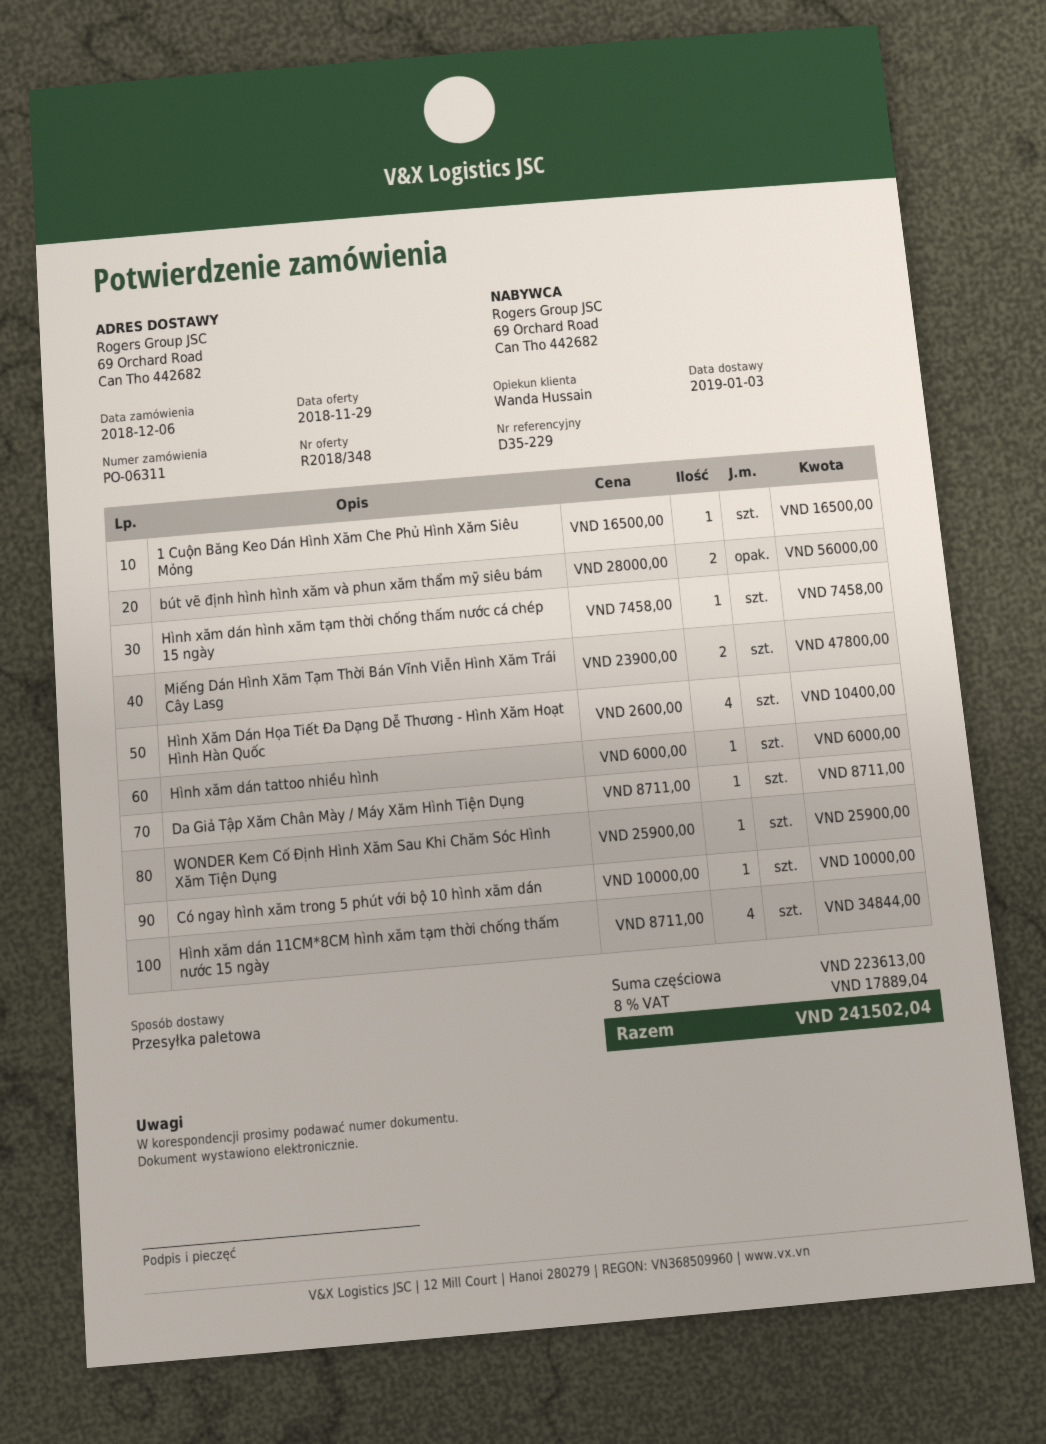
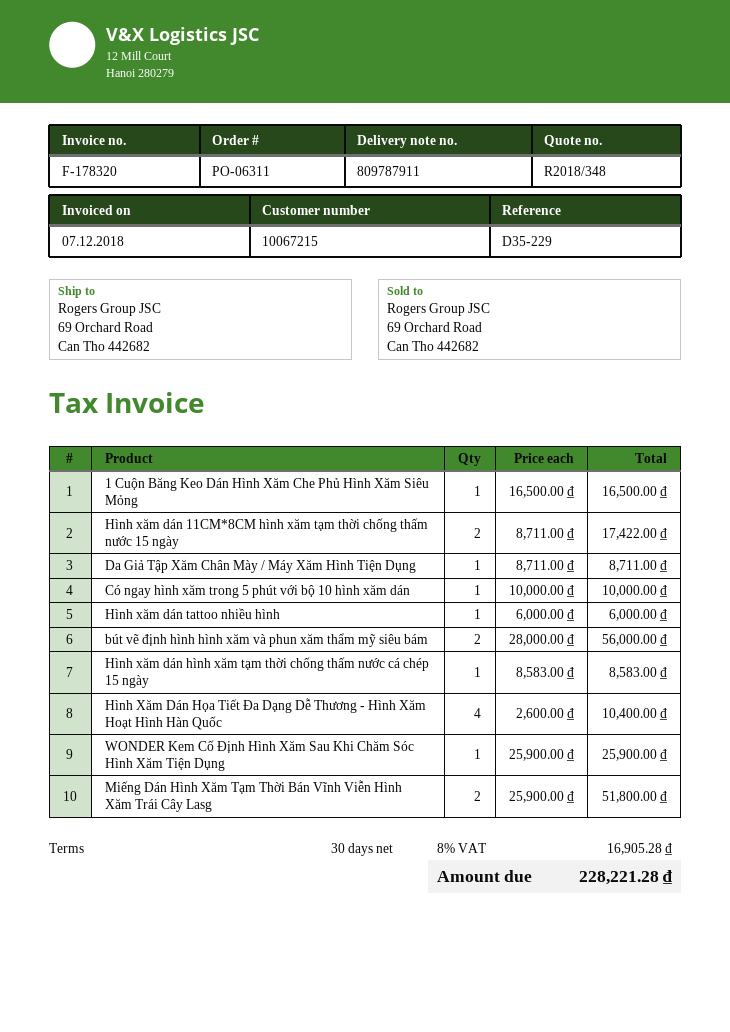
Hình xăm dán hình xăm tạm thời chống thấm nước cá chép 15 ngày: 1 x 7458.00 = 7458.00 -> 1 x 8583.00 = 8583.00
Miếng Dán Hình Xăm Tạm Thời Bán Vĩnh Viễn Hình Xăm Trái Cây Lasg: 2 x 23900.00 = 47800.00 -> 2 x 25900.00 = 51800.00
Hình xăm dán 11CM*8CM hình xăm tạm thời chống thấm nước 15 ngày: 4 x 8711.00 = 34844.00 -> 2 x 8711.00 = 17422.00
tax: 8% = 17889.04 -> 8% = 16905.28
total: 241502.04 -> 228221.28

